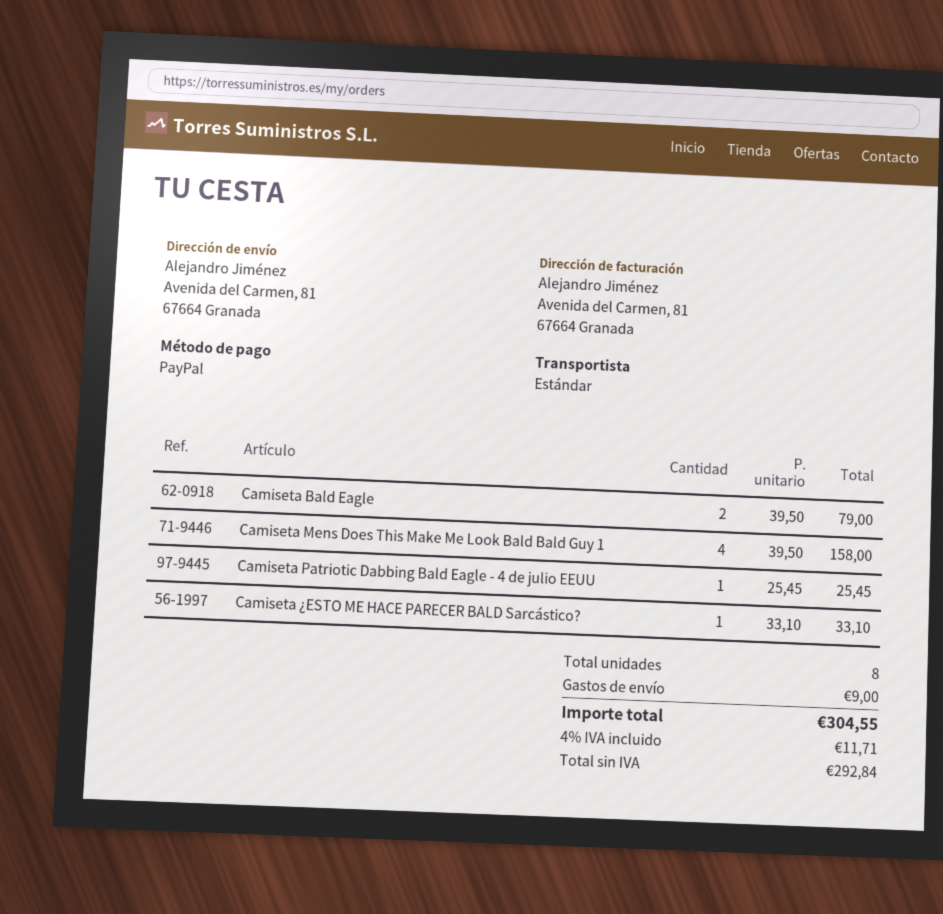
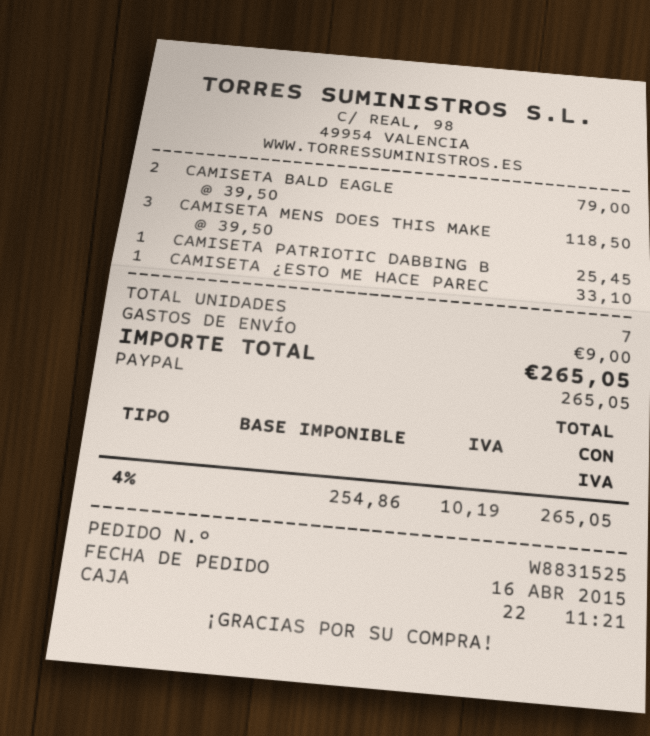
Camiseta Mens Does This Make Me Look Bald Bald Guy 1: 4 x 39.50 = 158.00 -> 3 x 39.50 = 118.50
total quantity: 8 -> 7
net: 292.84 -> 254.86
tax: 4% = 11.71 -> 4% = 10.19
total: 304.55 -> 265.05

